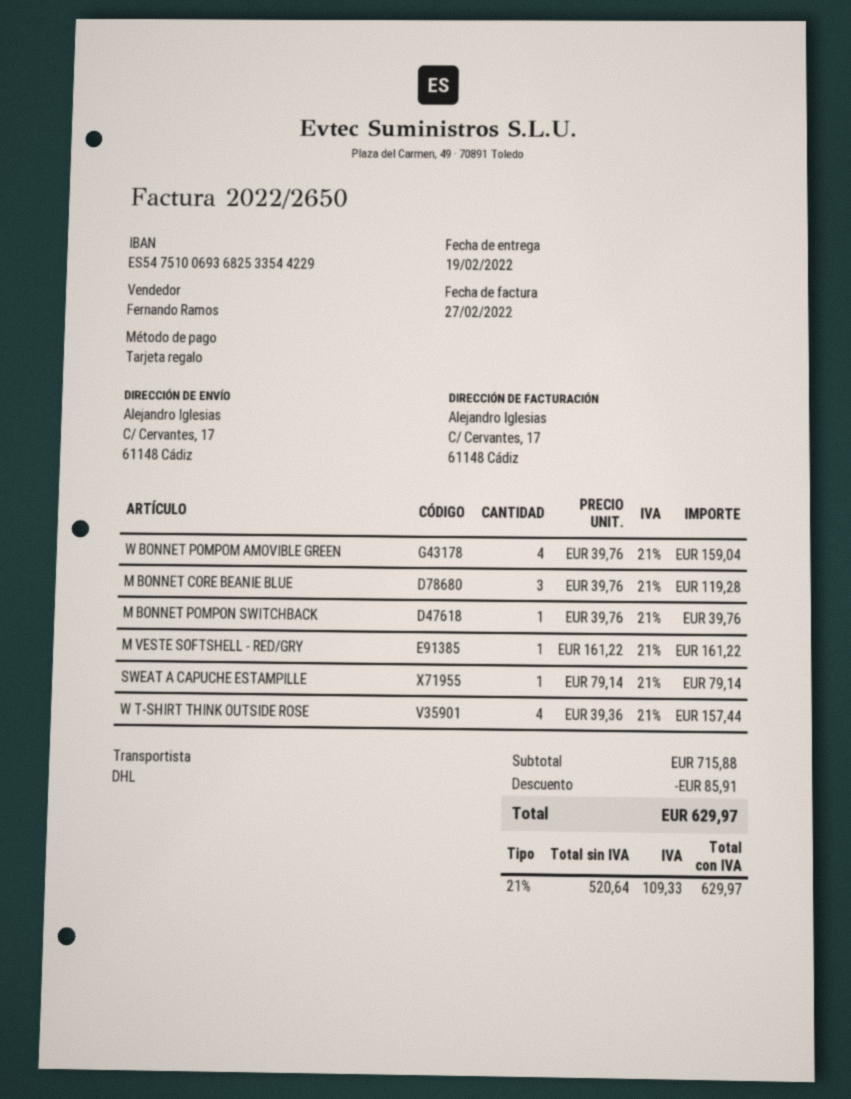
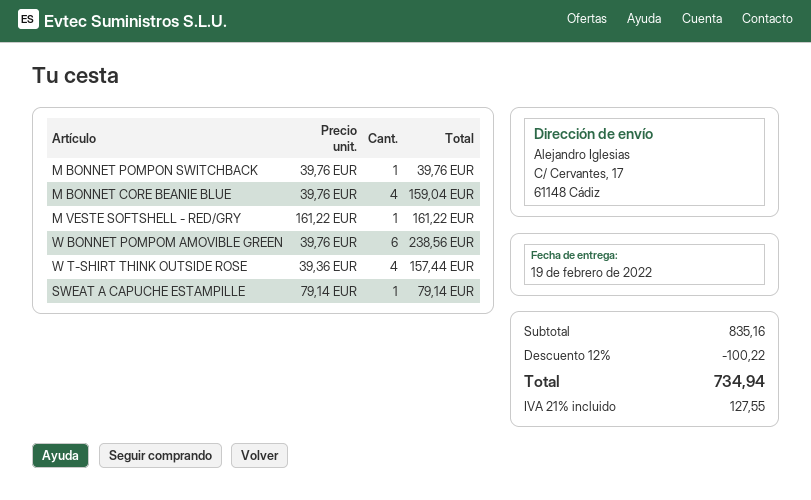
W BONNET POMPOM AMOVIBLE GREEN: 4 x 39.76 = 159.04 -> 6 x 39.76 = 238.56
M BONNET CORE BEANIE BLUE: 3 x 39.76 = 119.28 -> 4 x 39.76 = 159.04
subtotal: 715.88 -> 835.16
discount: 85.91 -> 100.22
tax: 21% = 109.33 -> 21% = 127.55
total: 629.97 -> 734.94

